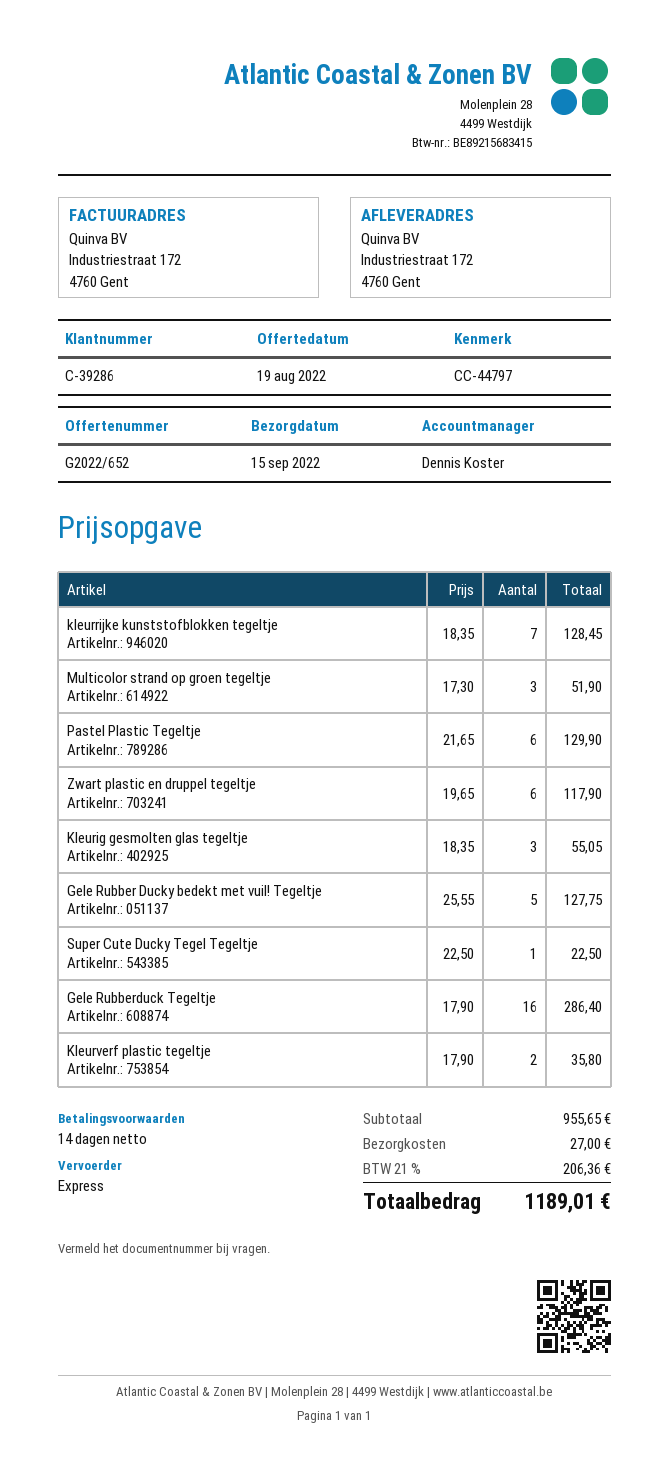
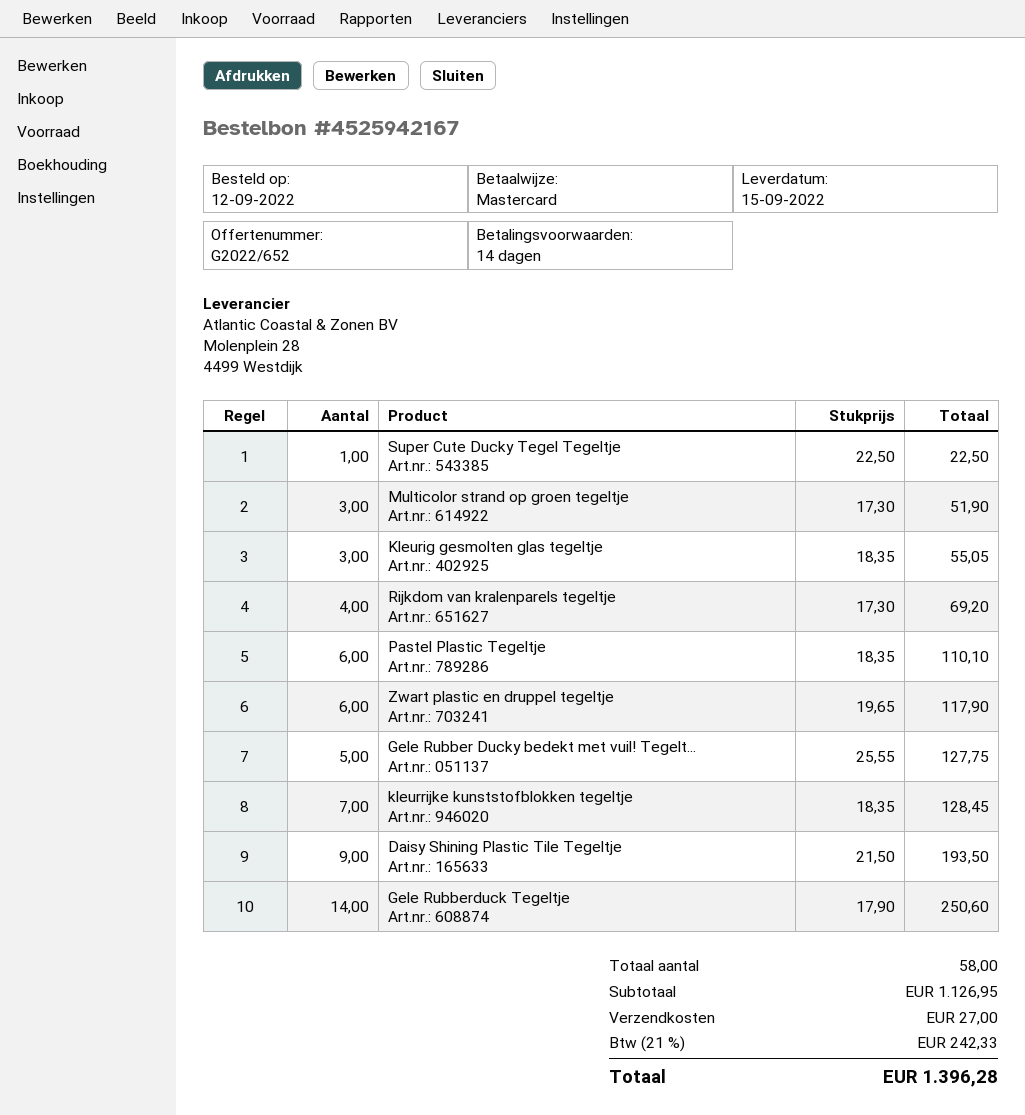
Pastel Plastic Tegeltje: 6 x 21.65 = 129.90 -> 6 x 18.35 = 110.10
Gele Rubberduck Tegeltje: 16 x 17.90 = 286.40 -> 14 x 17.90 = 250.60
Kleurverf plastic tegeltje: 2 x 17.90 = 35.80 -> none
Rijkdom van kralenparels tegeltje: none -> 4 x 17.30 = 69.20
Daisy Shining Plastic Tile Tegeltje: none -> 9 x 21.50 = 193.50
subtotal: 955.65 -> 1126.95
tax: 21% = 206.36 -> 21% = 242.33
total: 1189.01 -> 1396.28

